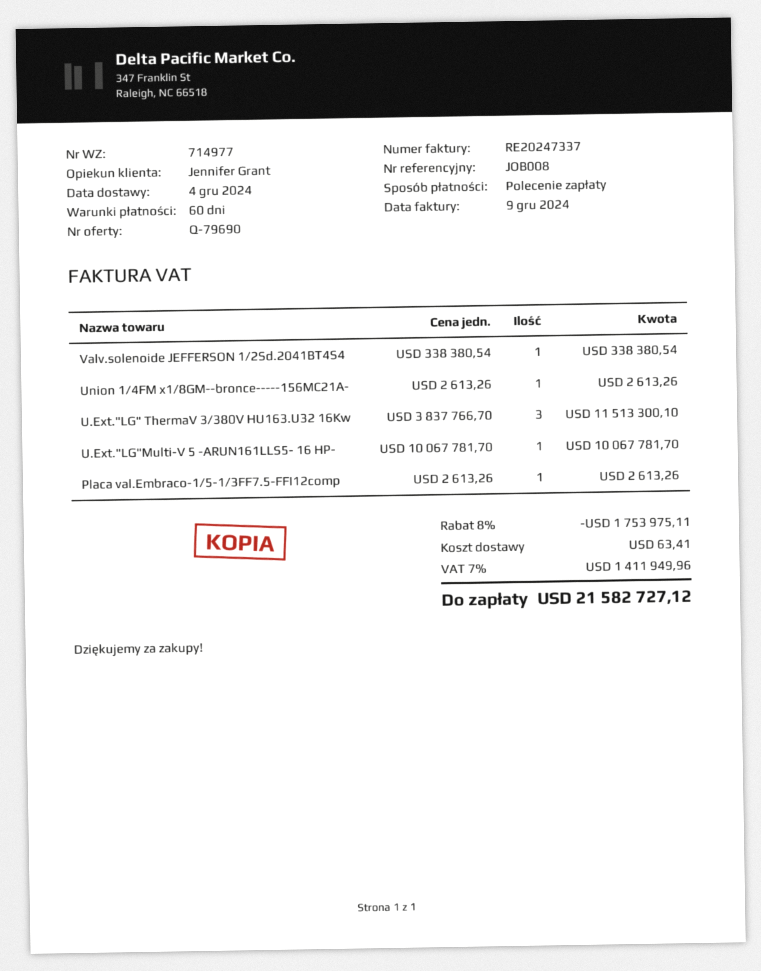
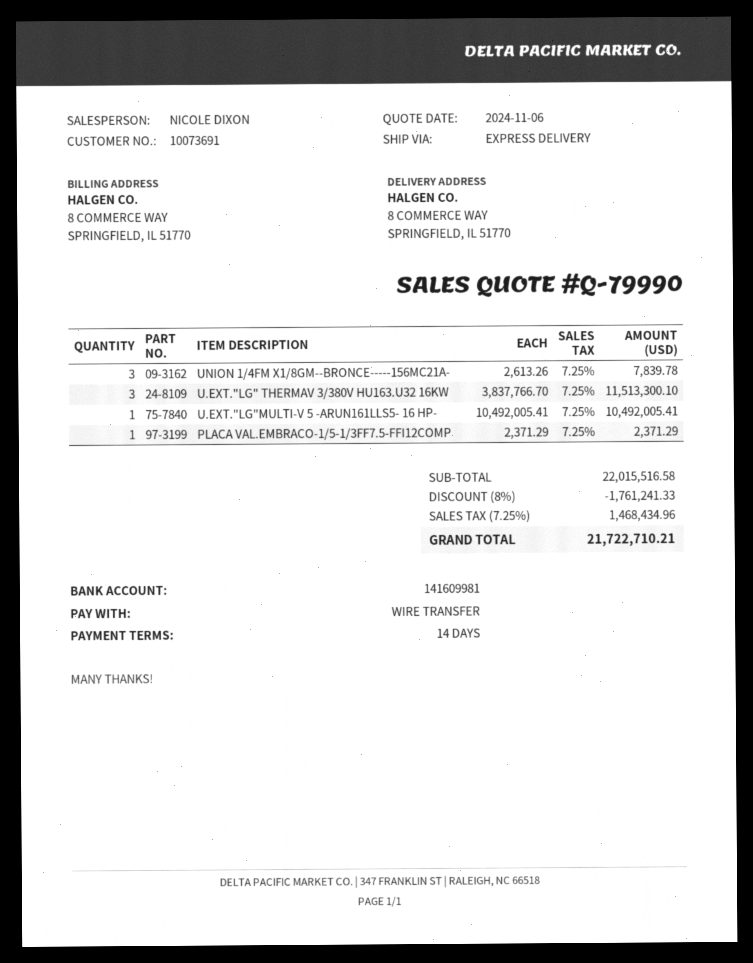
quote number: Q-79690 -> Q-79990
payment terms: 60 days -> 14 days
sales rep: Jennifer Grant -> NICOLE DIXON
payment method: direct debit -> bank transfer
Valv.solenoide JEFFERSON 1/2Sd.2041BT4S4: 1 x 338380.54 = 338380.54 -> none
Union 1/4FM x1/8GM--bronce-----156MC21A-: 1 x 2613.26 = 2613.26 -> 3 x 2613.26 = 7839.78
U.Ext."LG"Multi-V 5 -ARUN161LLS5- 16 HP-: 1 x 10067781.70 = 10067781.70 -> 1 x 10492005.41 = 10492005.41
Placa val.Embraco-1/5-1/3FF7.5-FFI12comp: 1 x 2613.26 = 2613.26 -> 1 x 2371.29 = 2371.29
discount: 8% = 1753975.11 -> 8% = 1761241.33
shipping: 63.41 -> none
tax: 7% = 1411949.96 -> 7.25% = 1468434.96
total: 21582727.12 -> 21722710.21

